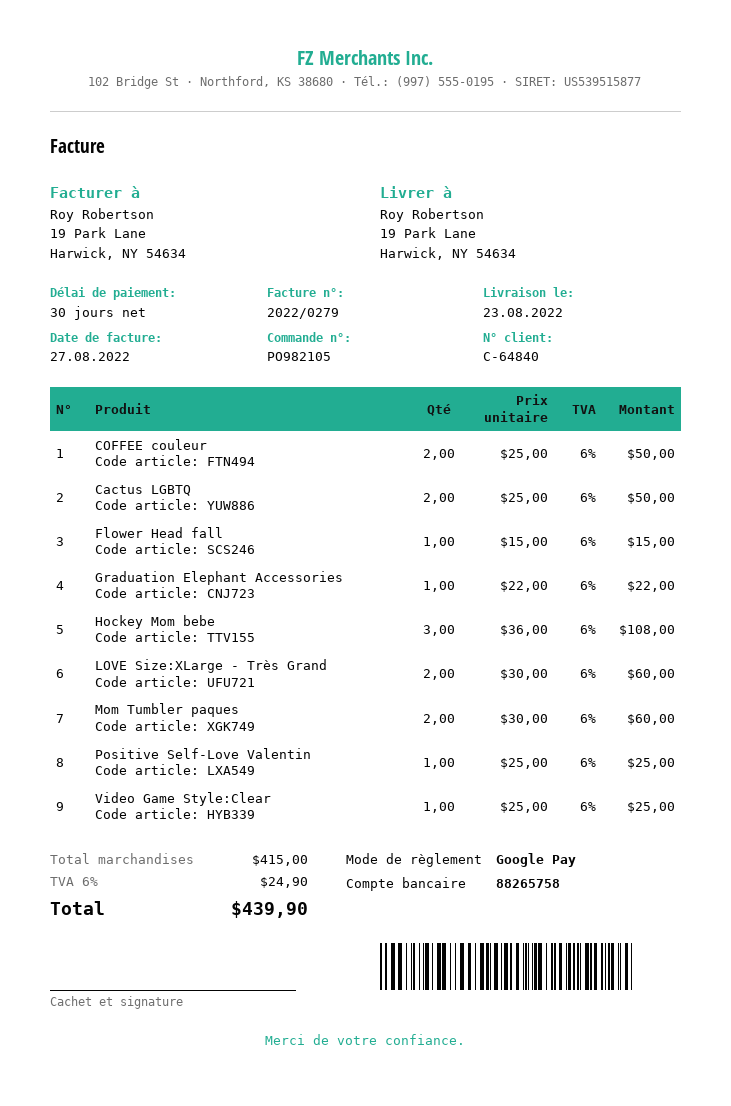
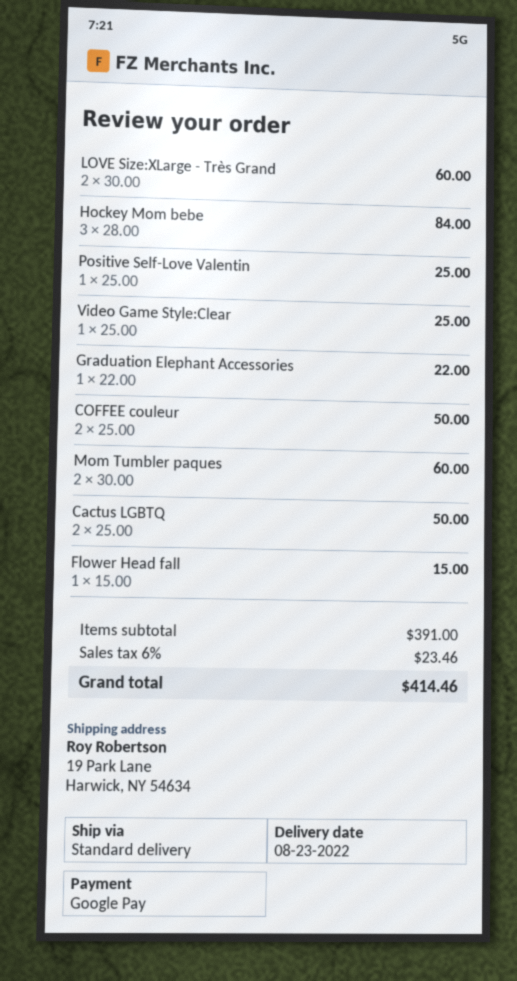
Hockey Mom bebe: 3 x 36.00 = 108.00 -> 3 x 28.00 = 84.00
subtotal: 415.00 -> 391.00
tax: 6% = 24.90 -> 6% = 23.46
total: 439.90 -> 414.46

